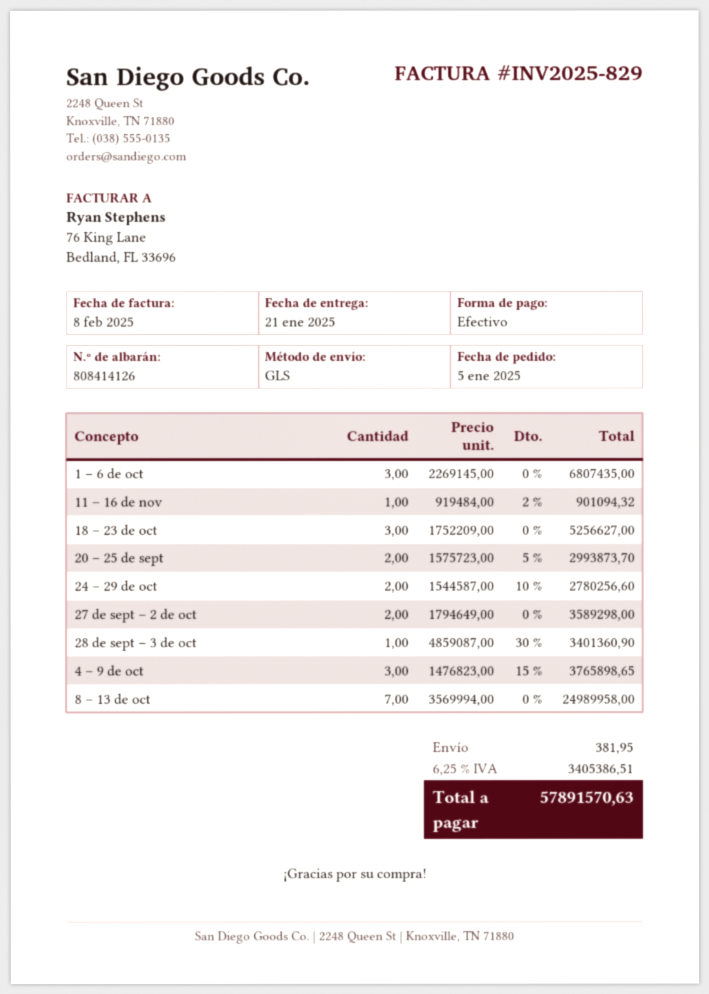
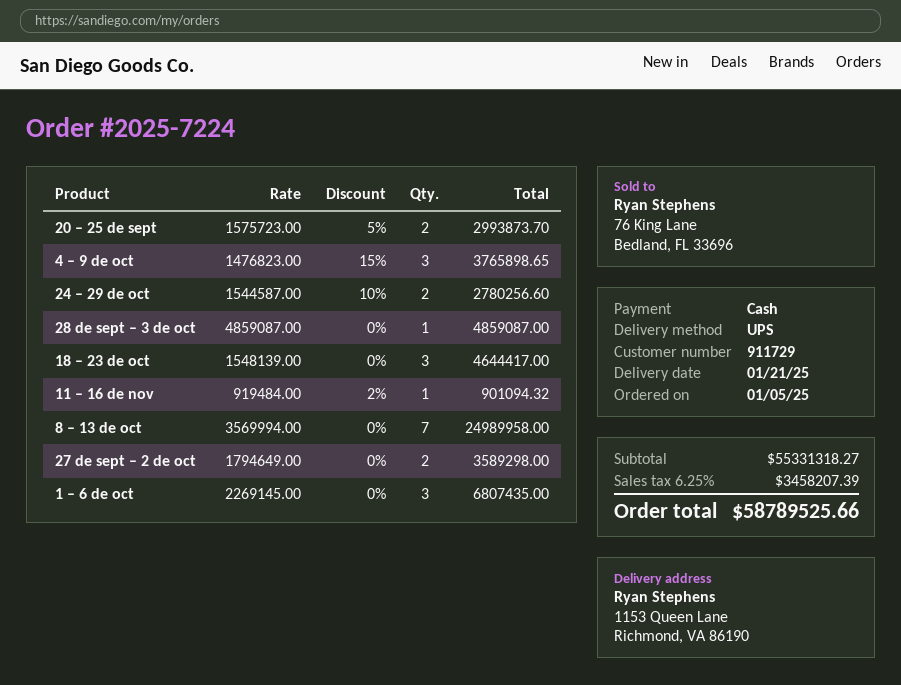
shipping method: GLS -> UPS
18 – 23 de oct: 3 x 1752209.00 = 5256627.00 -> 3 x 1548139.00 = 4644417.00
28 de sept – 3 de oct: 1 x 4859087.00 - 30% = 3401360.90 -> 1 x 4859087.00 = 4859087.00
shipping: 381.95 -> none
tax: 6.25% = 3405386.51 -> 6.25% = 3458207.39
total: 57891570.63 -> 58789525.66

